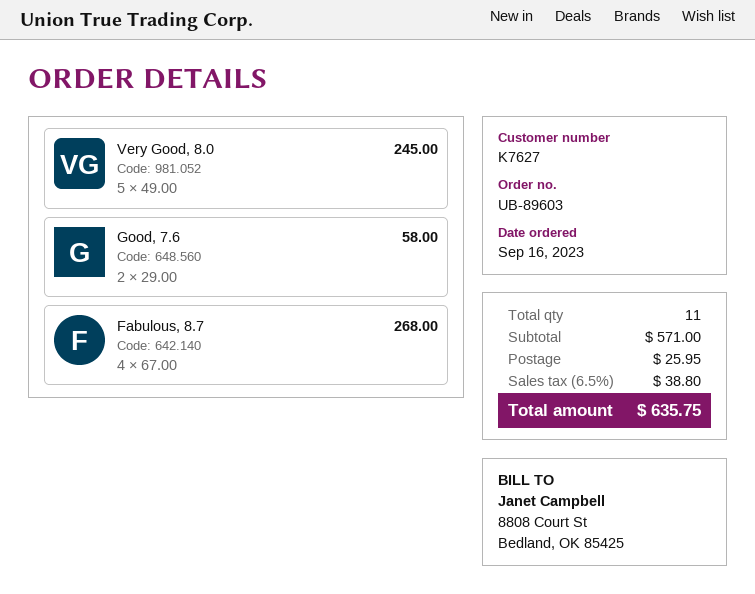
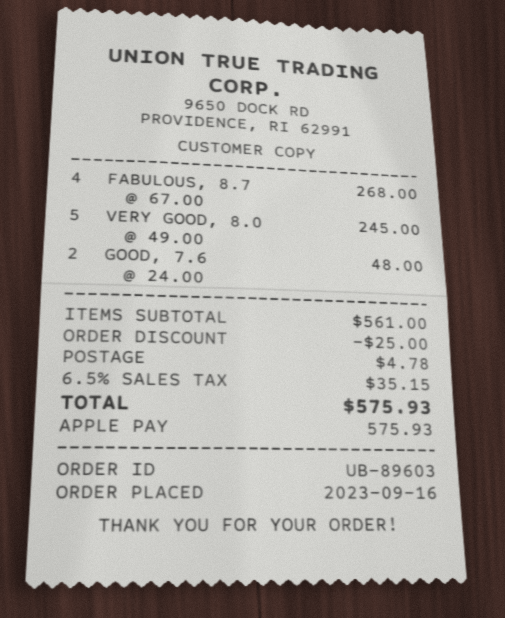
Good, 7.6: 2 x 29.00 = 58.00 -> 2 x 24.00 = 48.00
subtotal: 571.00 -> 561.00
discount: none -> 25.00
shipping: 25.95 -> 4.78
tax: 6.5% = 38.80 -> 6.5% = 35.15
total: 635.75 -> 575.93

